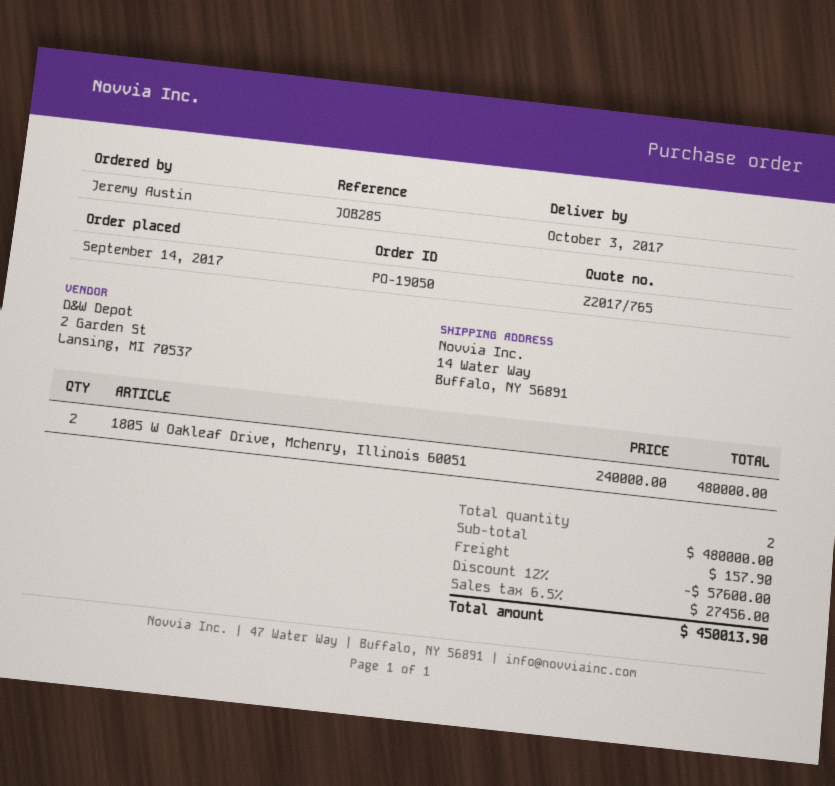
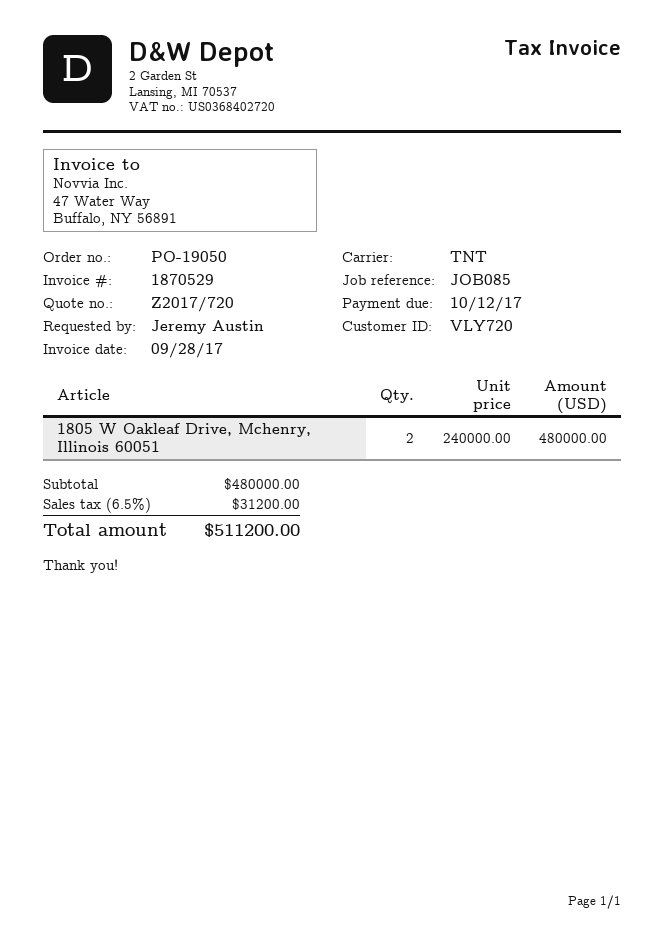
quote number: Z2017/765 -> Z2017/720
reference: JOB285 -> JOB085
discount: 12% = 57600.00 -> none
shipping: 157.90 -> none
tax: 6.5% = 27456.00 -> 6.5% = 31200.00
total: 450013.90 -> 511200.00

